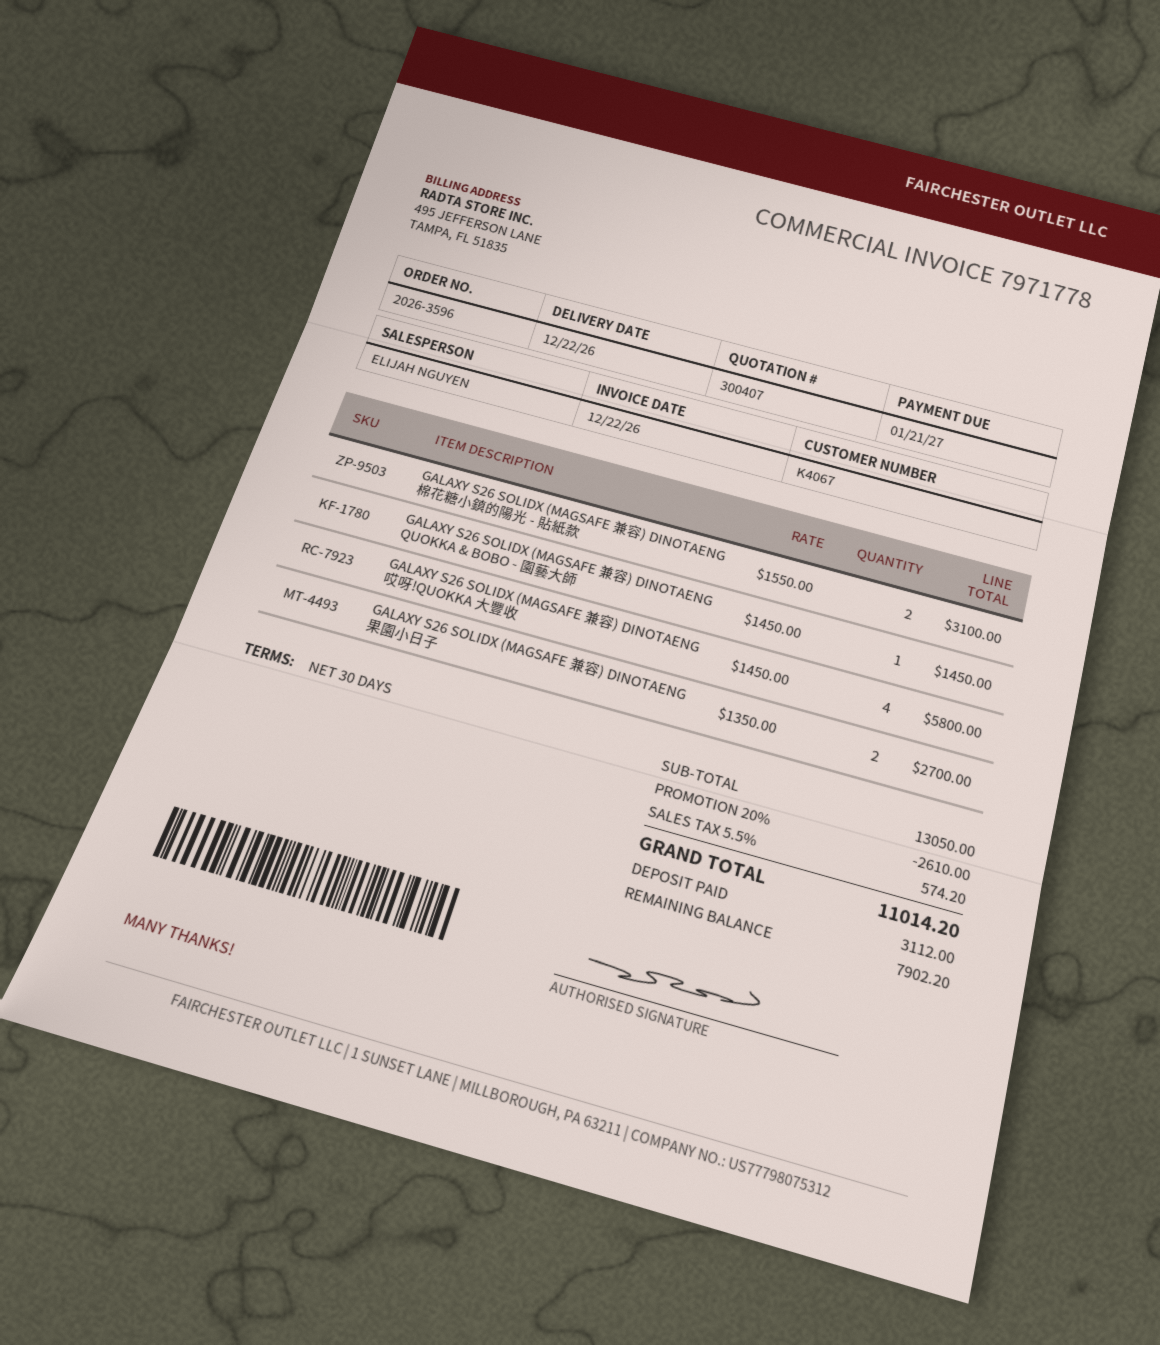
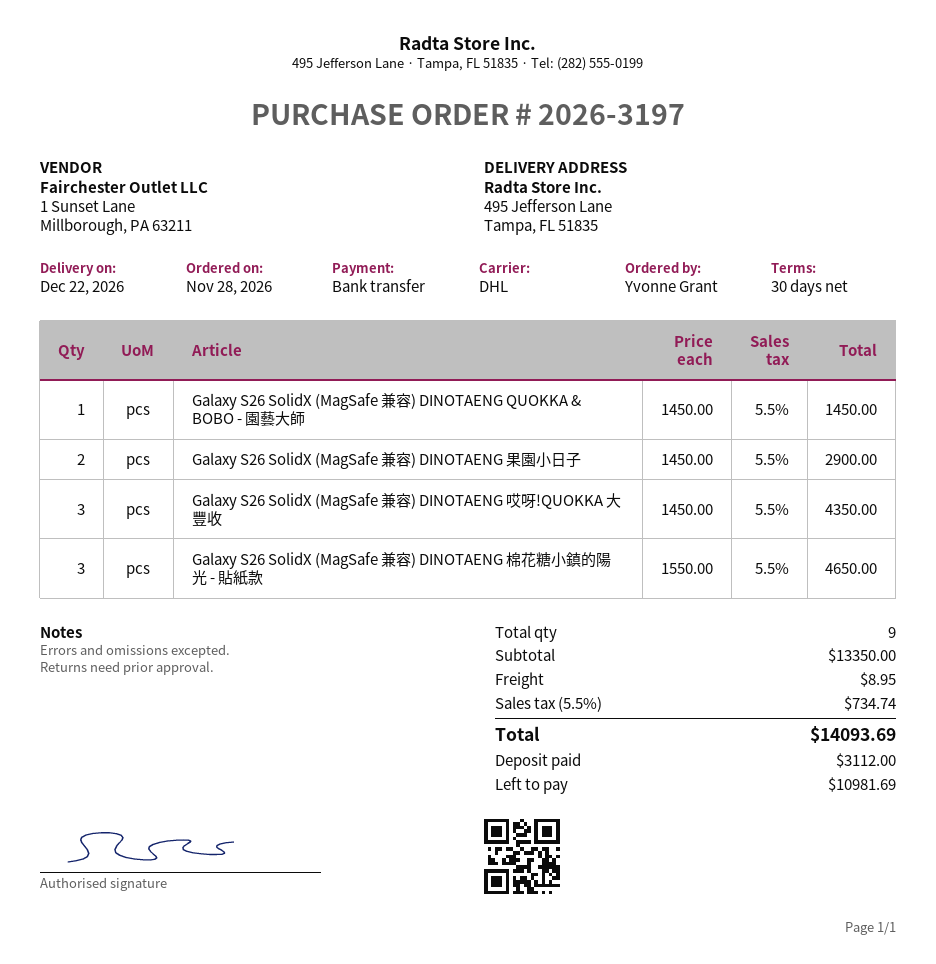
order number: 2026-3596 -> 2026-3197
GALAXY S26 SOLIDX (MAGSAFE 兼容) DINOTAENG 棉花糖小鎮的陽光 - 貼紙款: 2 x 1550.00 = 3100.00 -> 3 x 1550.00 = 4650.00
GALAXY S26 SOLIDX (MAGSAFE 兼容) DINOTAENG 哎呀!QUOKKA 大豐收: 4 x 1450.00 = 5800.00 -> 3 x 1450.00 = 4350.00
GALAXY S26 SOLIDX (MAGSAFE 兼容) DINOTAENG 果園小日子: 2 x 1350.00 = 2700.00 -> 2 x 1450.00 = 2900.00
subtotal: 13050.00 -> 13350.00
discount: 20% = 2610.00 -> none
shipping: none -> 8.95
tax: 5.5% = 574.20 -> 5.5% = 734.74
total: 11014.20 -> 14093.69
balance: 7902.20 -> 10981.69

